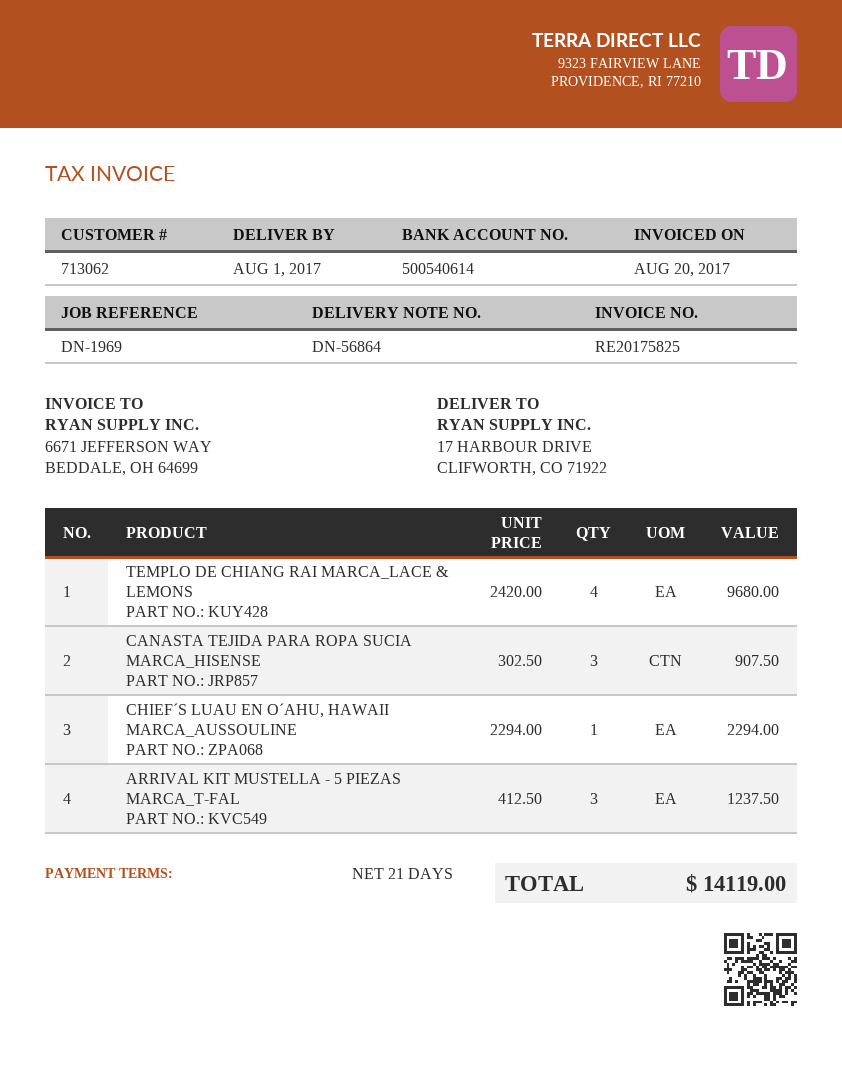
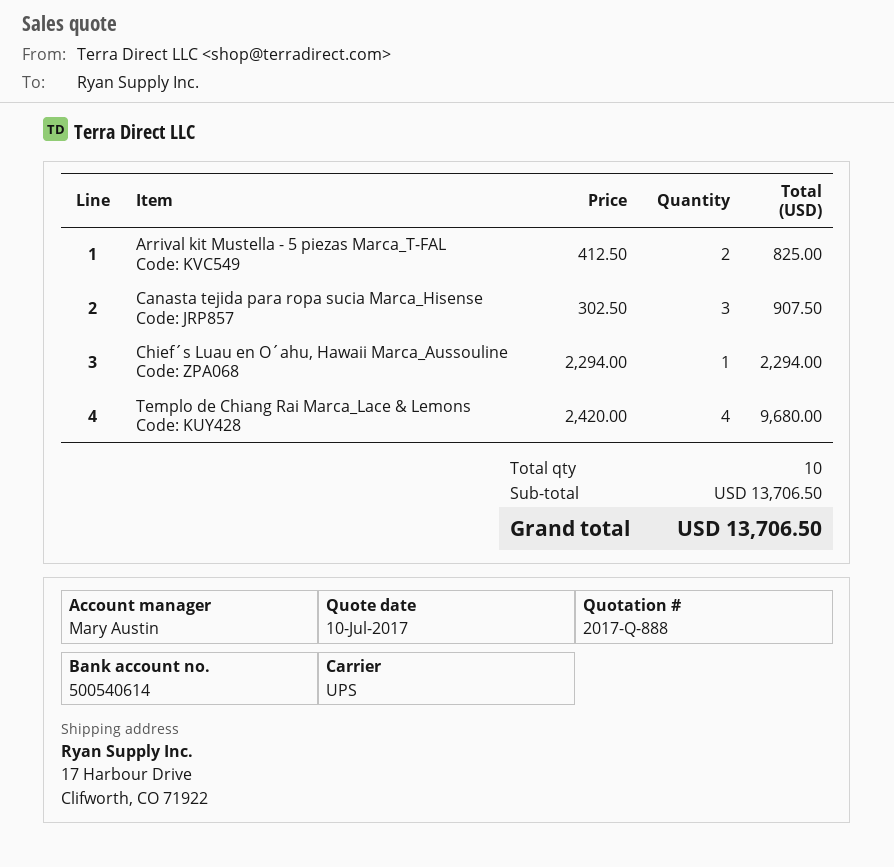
ARRIVAL KIT MUSTELLA - 5 PIEZAS MARCA_T-FAL: 3 x 412.50 = 1237.50 -> 2 x 412.50 = 825.00
total: 14119.00 -> 13706.50

